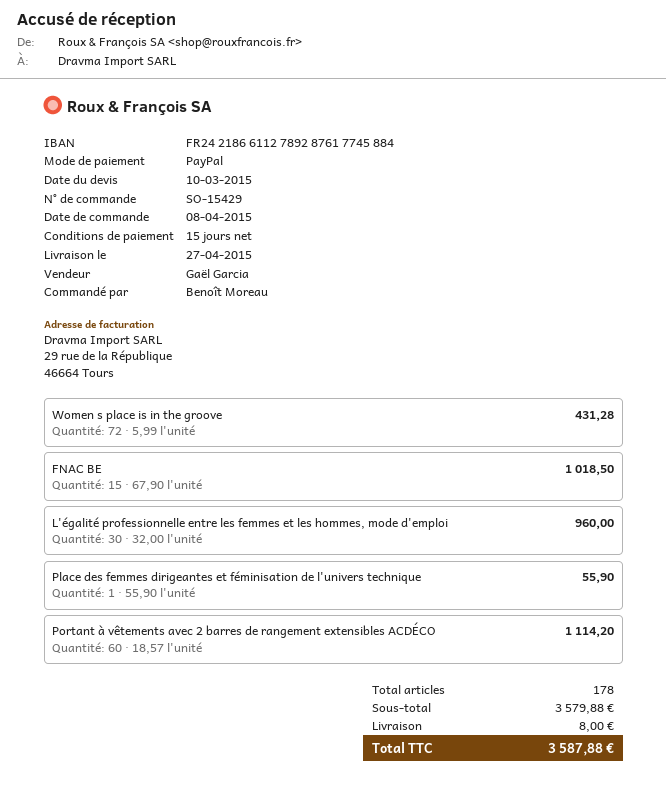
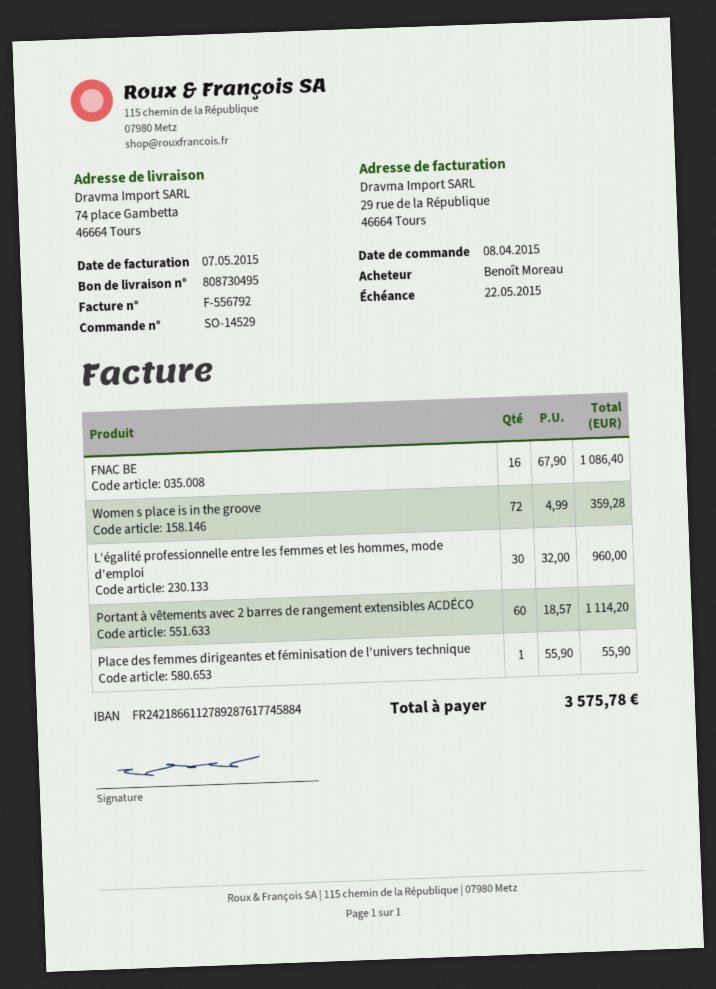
order number: SO-15429 -> SO-14529
Women s place is in the groove: 72 x 5.99 = 431.28 -> 72 x 4.99 = 359.28
FNAC BE: 15 x 67.90 = 1018.50 -> 16 x 67.90 = 1086.40
shipping: 8.00 -> none
total: 3587.88 -> 3575.78

